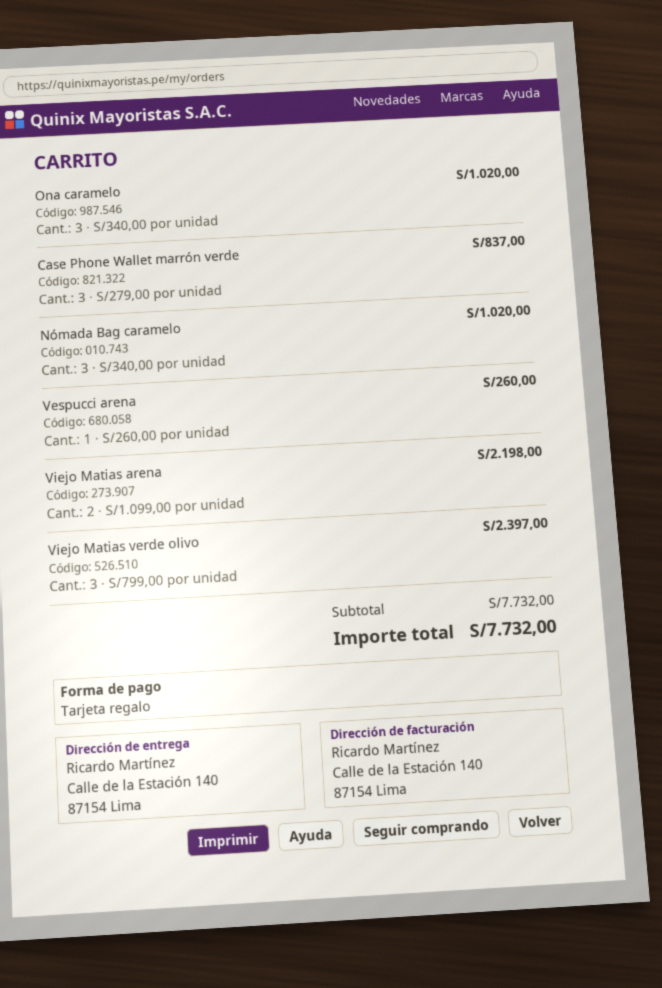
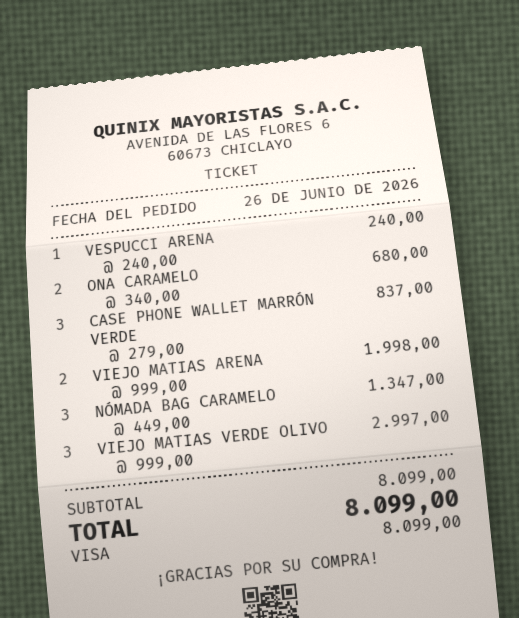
payment method: gift card -> Visa
Ona caramelo: 3 x 340.00 = 1020.00 -> 2 x 340.00 = 680.00
Nómada Bag caramelo: 3 x 340.00 = 1020.00 -> 3 x 449.00 = 1347.00
Vespucci arena: 1 x 260.00 = 260.00 -> 1 x 240.00 = 240.00
Viejo Matias arena: 2 x 1099.00 = 2198.00 -> 2 x 999.00 = 1998.00
Viejo Matias verde olivo: 3 x 799.00 = 2397.00 -> 3 x 999.00 = 2997.00
subtotal: 7732.00 -> 8099.00
total: 7732.00 -> 8099.00

